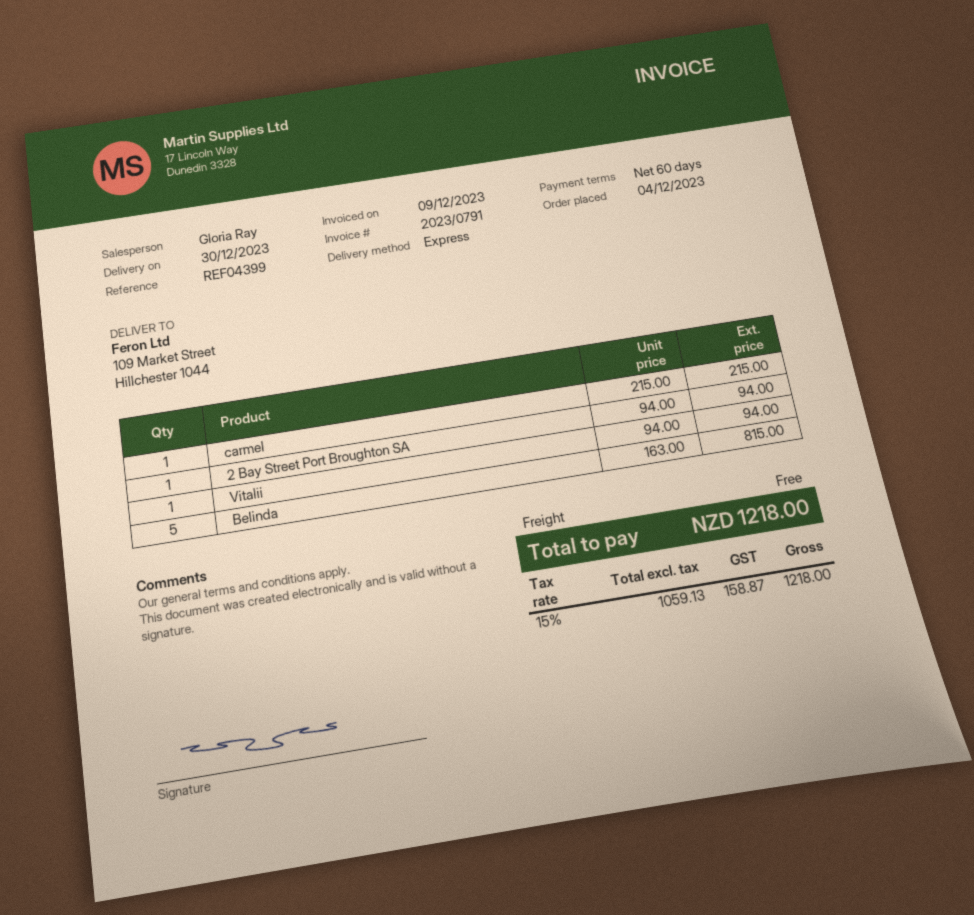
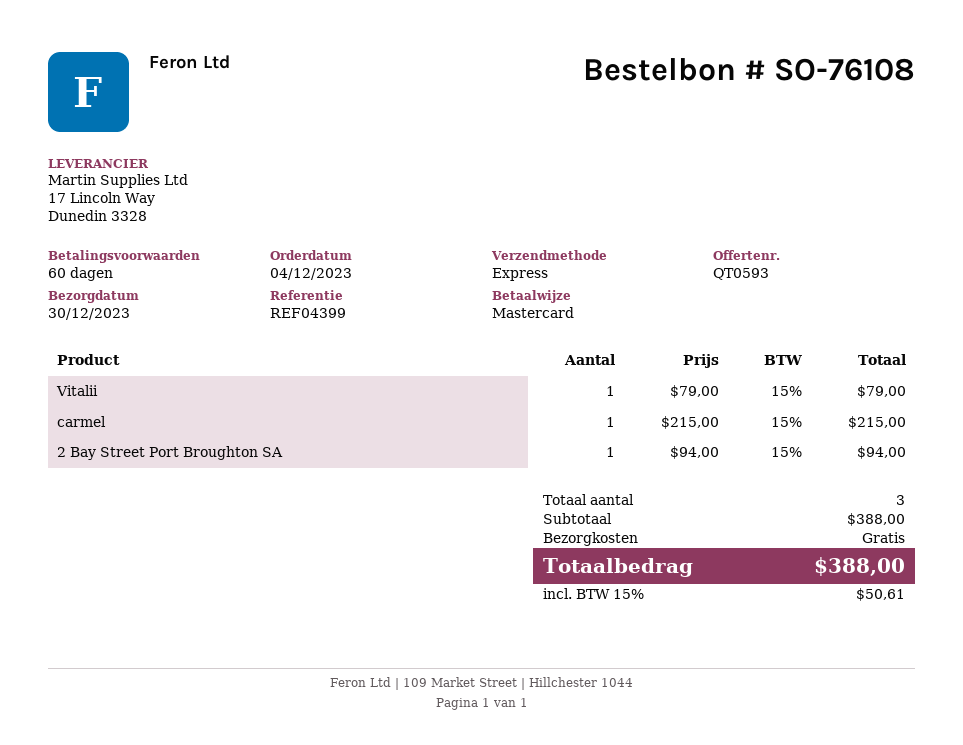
Vitalii: 1 x 94.00 = 94.00 -> 1 x 79.00 = 79.00
Belinda: 5 x 163.00 = 815.00 -> none
tax: 15% = 158.87 -> 15% = 50.61
total: 1218.00 -> 388.00

